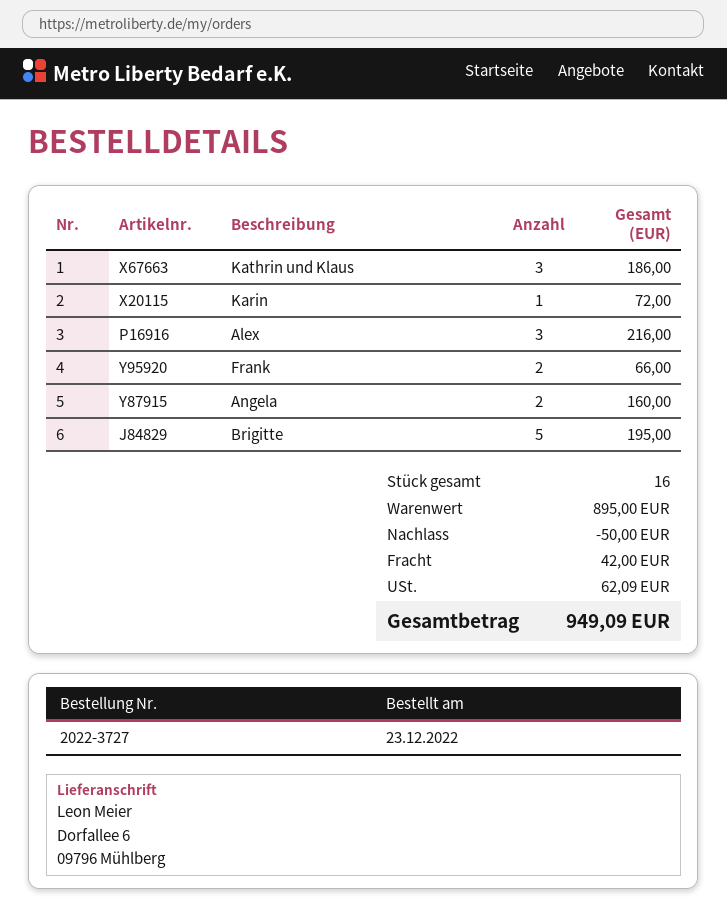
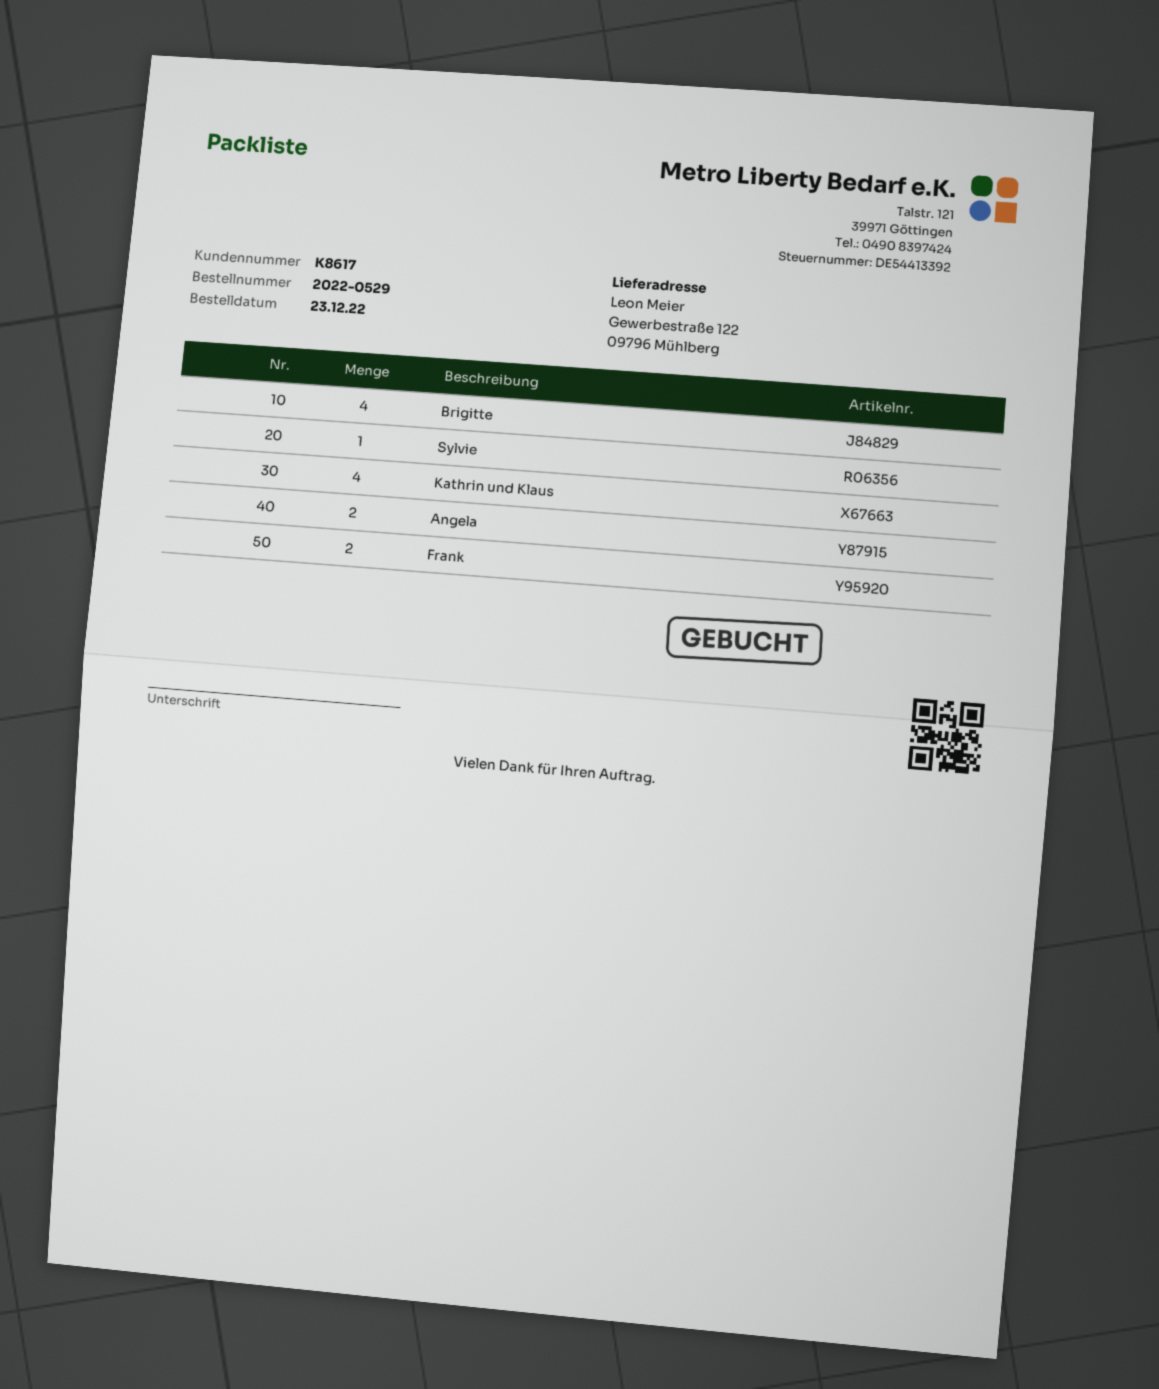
order number: 2022-3727 -> 2022-0529
ship to: Dorfallee 6, 09796 Mühlberg -> Gewerbestraße 122, 09796 Mühlberg
Kathrin und Klaus: 3 -> 4
Karin: 1 -> none
Alex: 3 -> none
Brigitte: 5 -> 4
Sylvie: none -> 1

